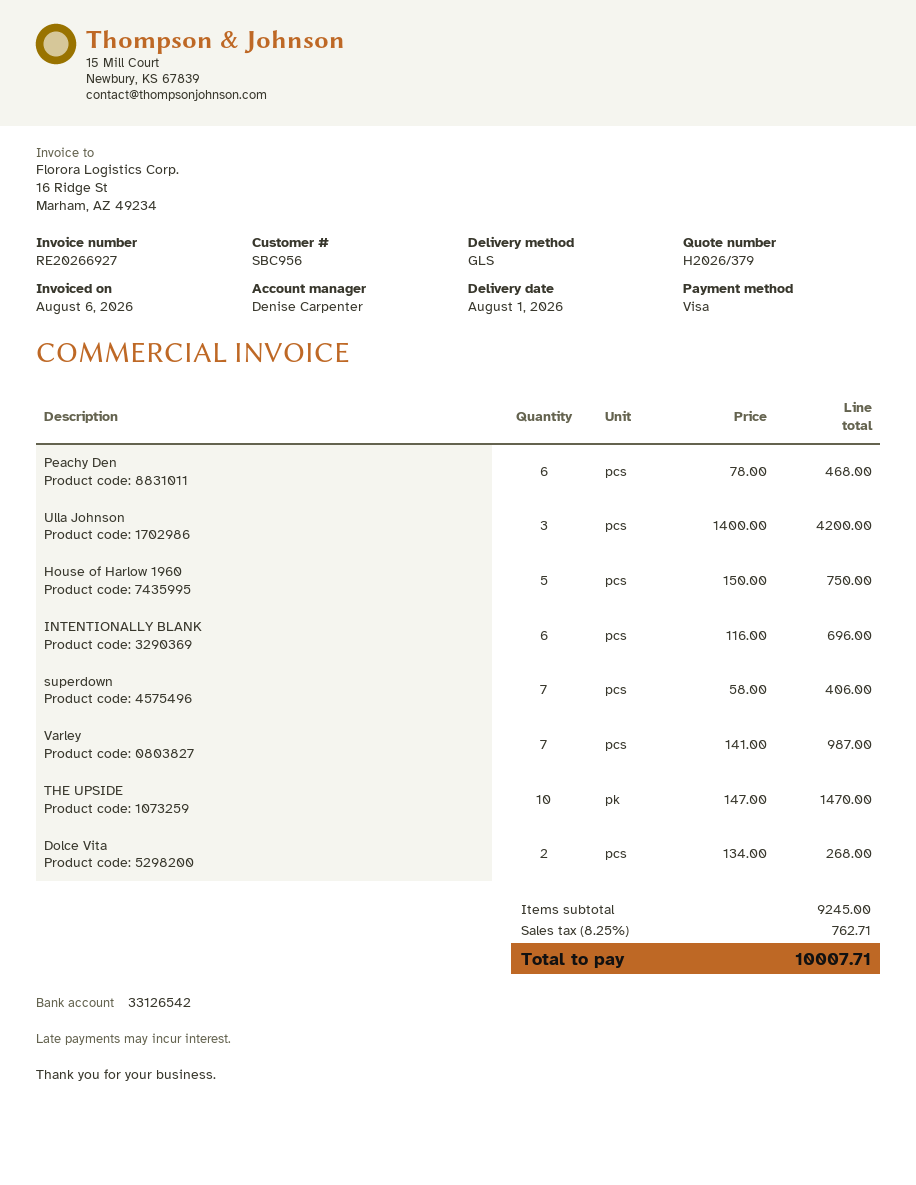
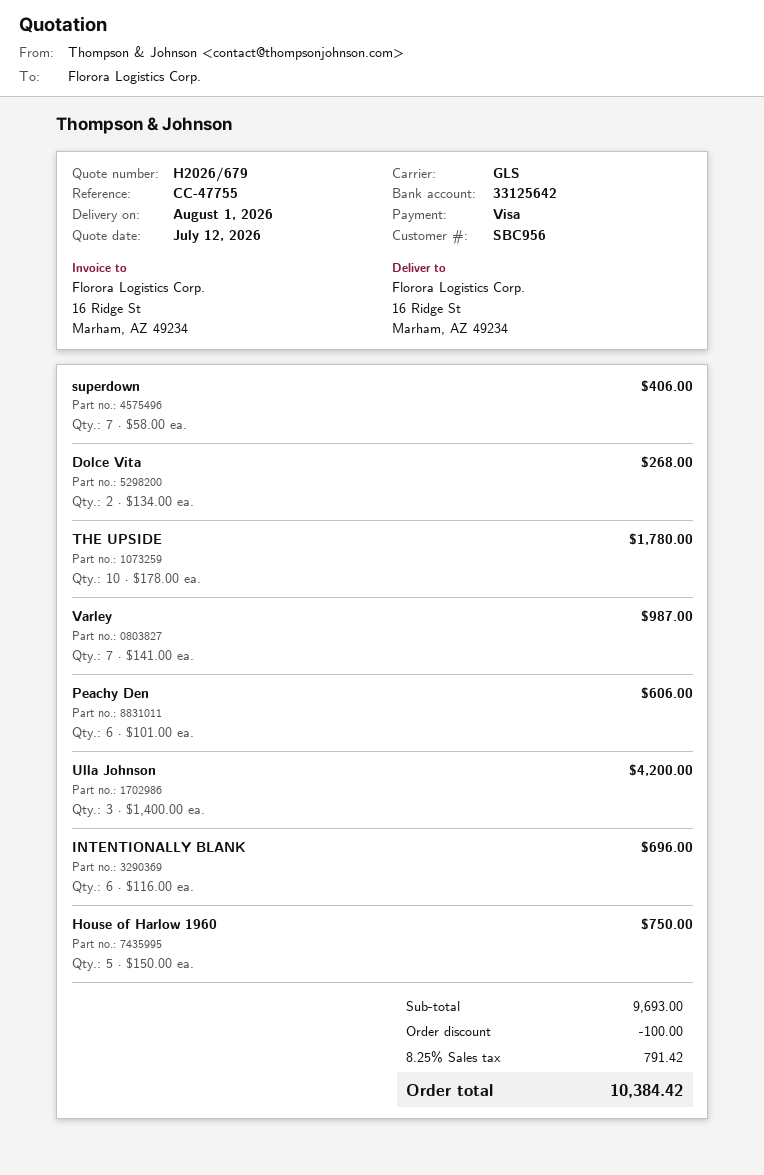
quote number: H2026/379 -> H2026/679
bank account: 33126542 -> 33125642
Peachy Den: 6 x 78.00 = 468.00 -> 6 x 101.00 = 606.00
THE UPSIDE: 10 x 147.00 = 1470.00 -> 10 x 178.00 = 1780.00
subtotal: 9245.00 -> 9693.00
discount: none -> 100.00
tax: 8.25% = 762.71 -> 8.25% = 791.42
total: 10007.71 -> 10384.42

